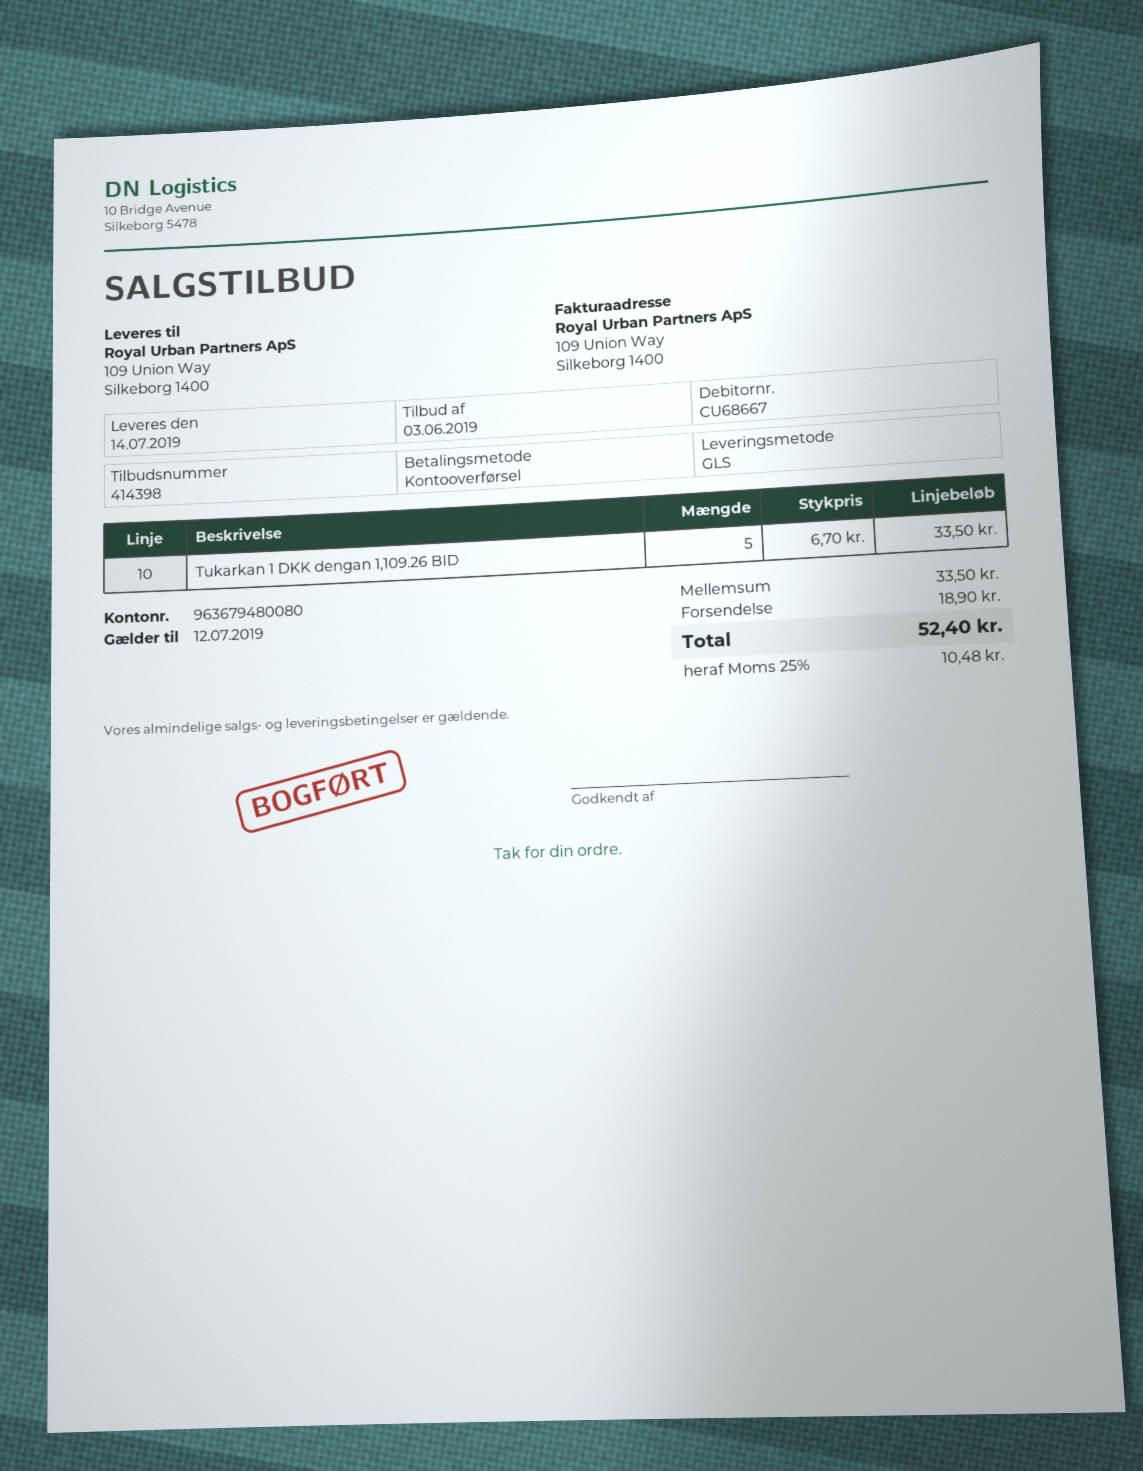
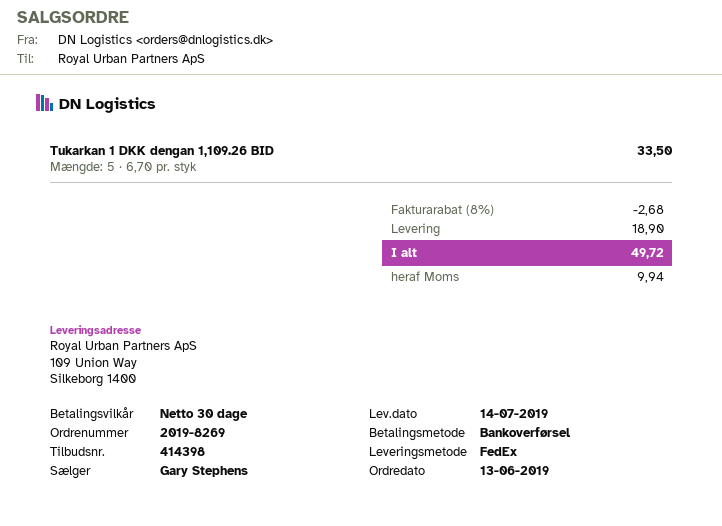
shipping method: GLS -> FedEx
discount: none -> 8% = 2.68
tax: 10.48 -> 9.94
total: 52.40 -> 49.72

